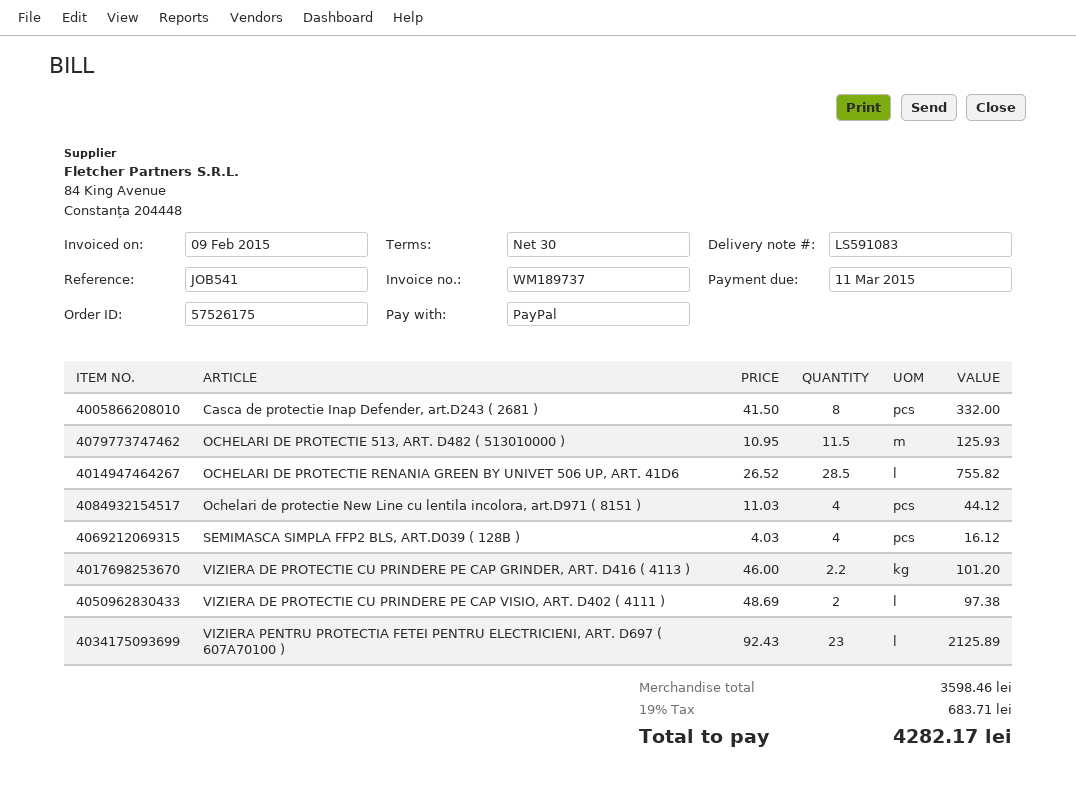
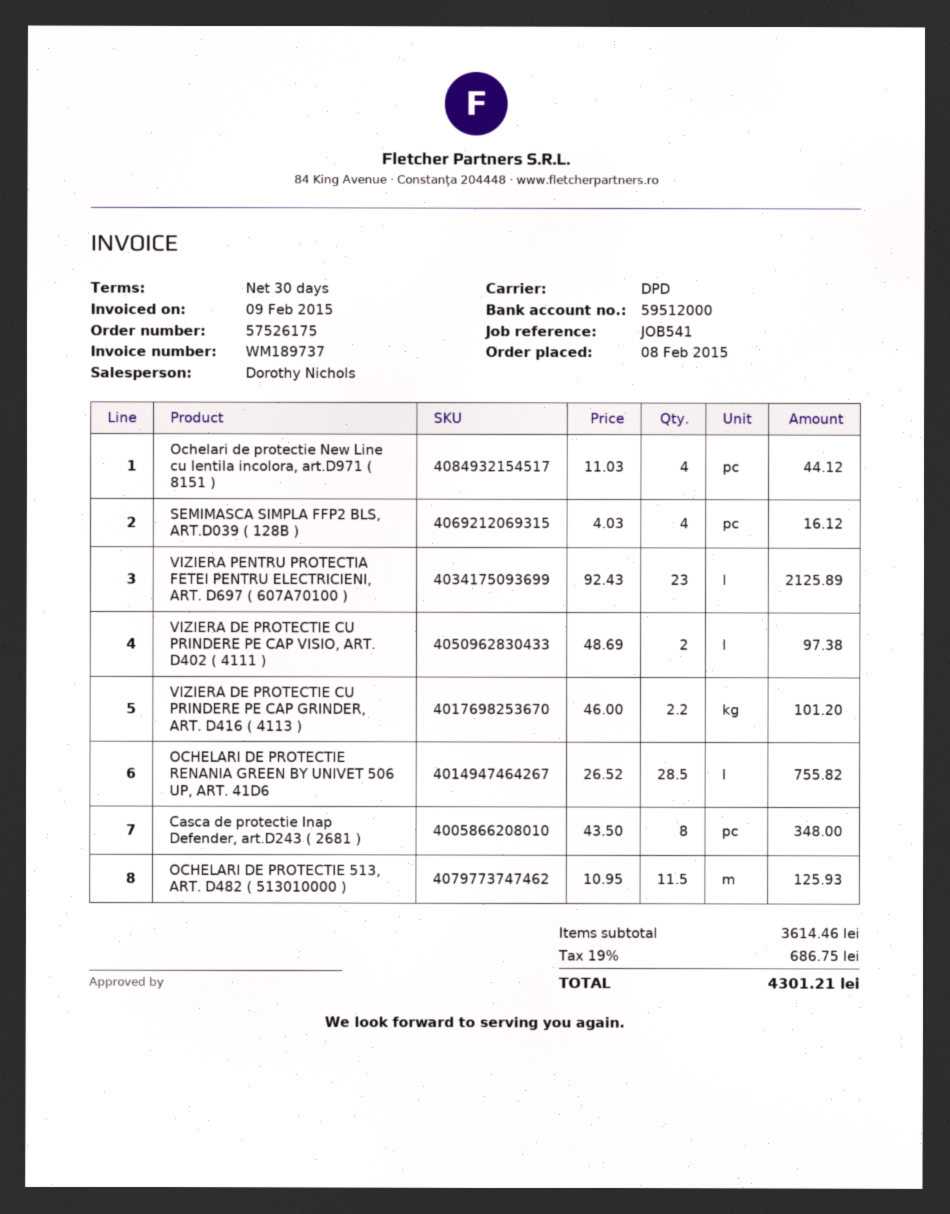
Casca de protectie Inap Defender, art.D243 ( 2681 ): 8 x 41.50 = 332.00 -> 8 x 43.50 = 348.00
subtotal: 3598.46 -> 3614.46
tax: 19% = 683.71 -> 19% = 686.75
total: 4282.17 -> 4301.21

